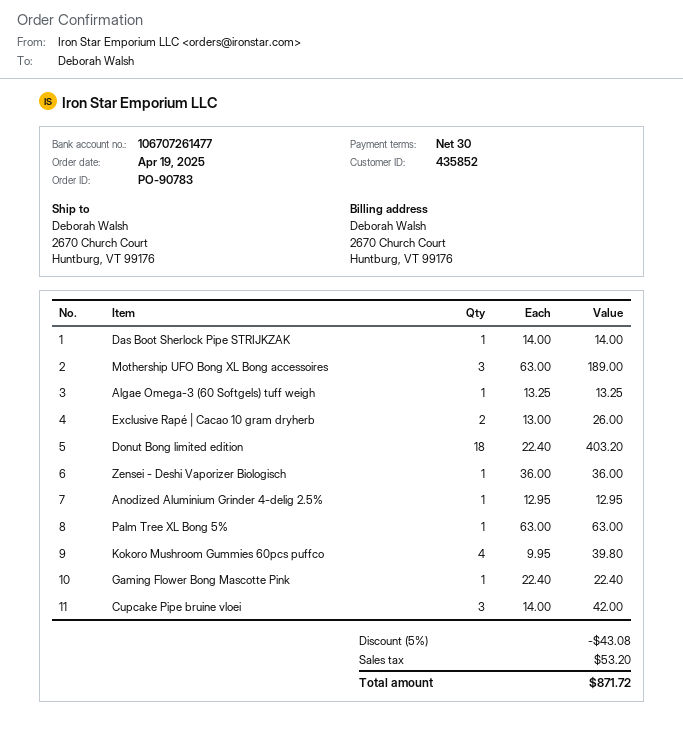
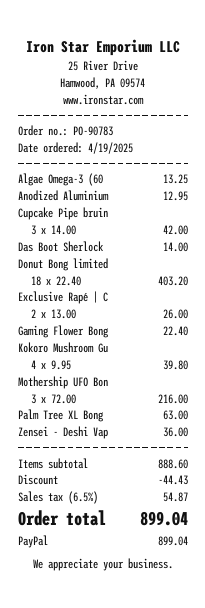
Mothership UFO Bong XL Bong accessoires: 3 x 63.00 = 189.00 -> 3 x 72.00 = 216.00
discount: 43.08 -> 44.43
tax: 53.20 -> 54.87
total: 871.72 -> 899.04

